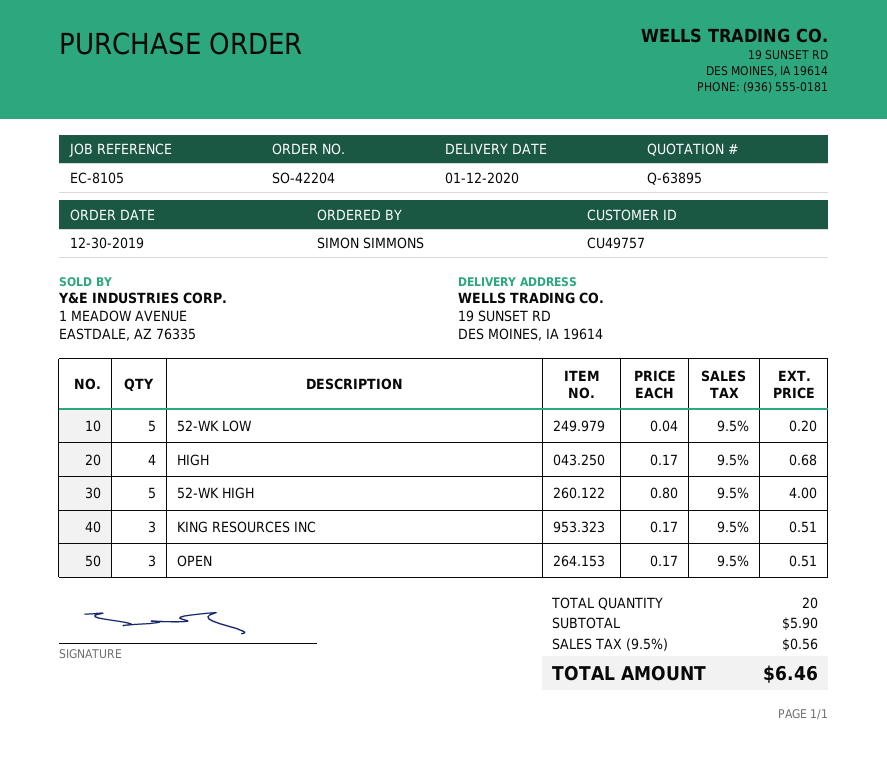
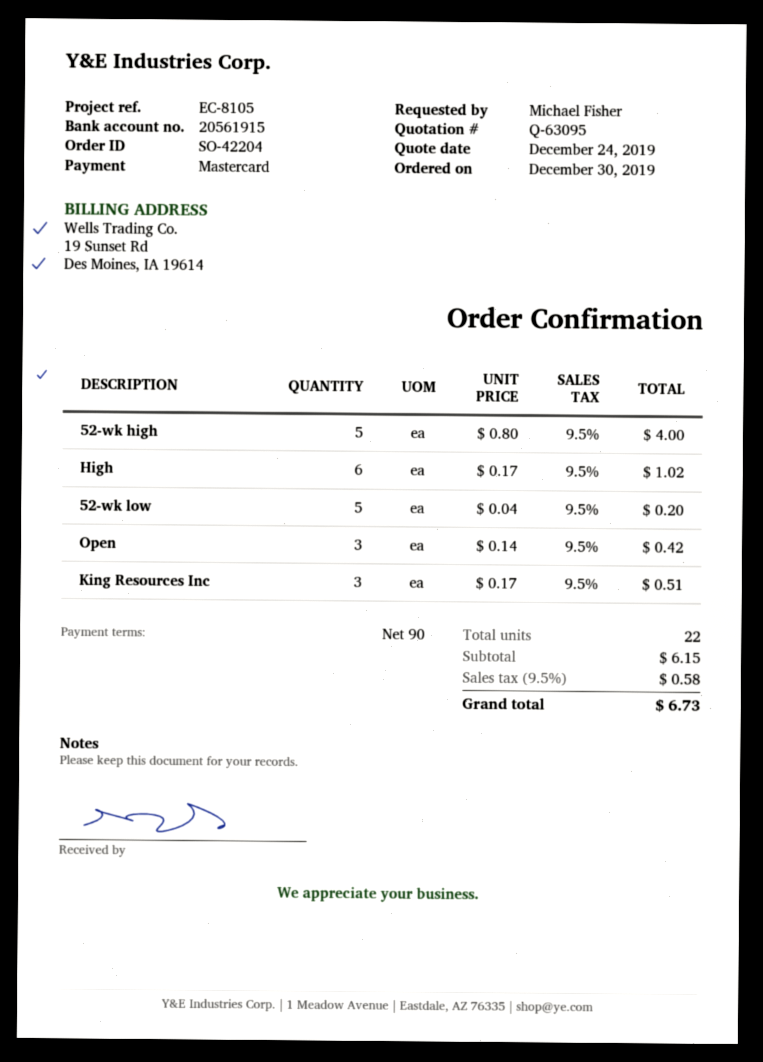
quote number: Q-63895 -> Q-63095
ordered by: SIMON SIMMONS -> Michael Fisher
HIGH: 4 x 0.17 = 0.68 -> 6 x 0.17 = 1.02
OPEN: 3 x 0.17 = 0.51 -> 3 x 0.14 = 0.42
total quantity: 20 -> 22
subtotal: 5.90 -> 6.15
tax: 9.5% = 0.56 -> 9.5% = 0.58
total: 6.46 -> 6.73

